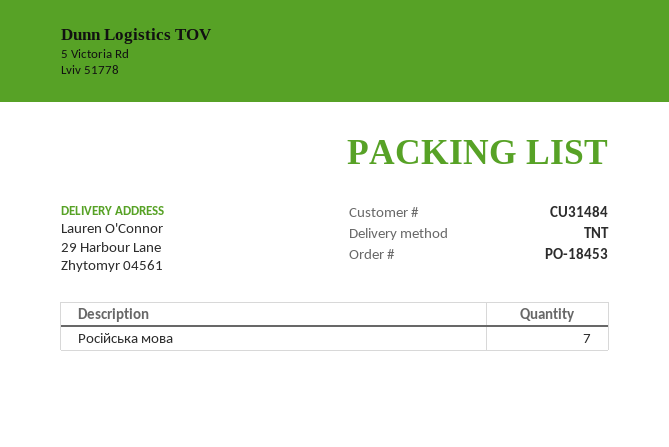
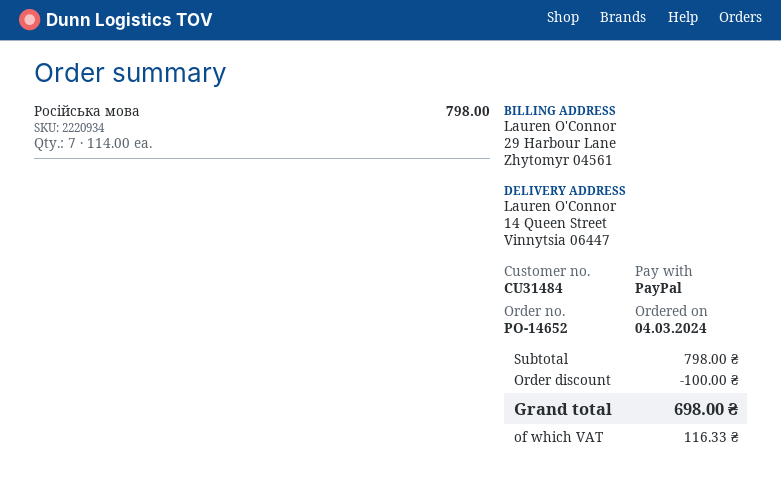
order number: PO-18453 -> PO-14652
ship to: 29 Harbour Lane, Zhytomyr 04561 -> 14 Queen Street, Vinnytsia 06447

